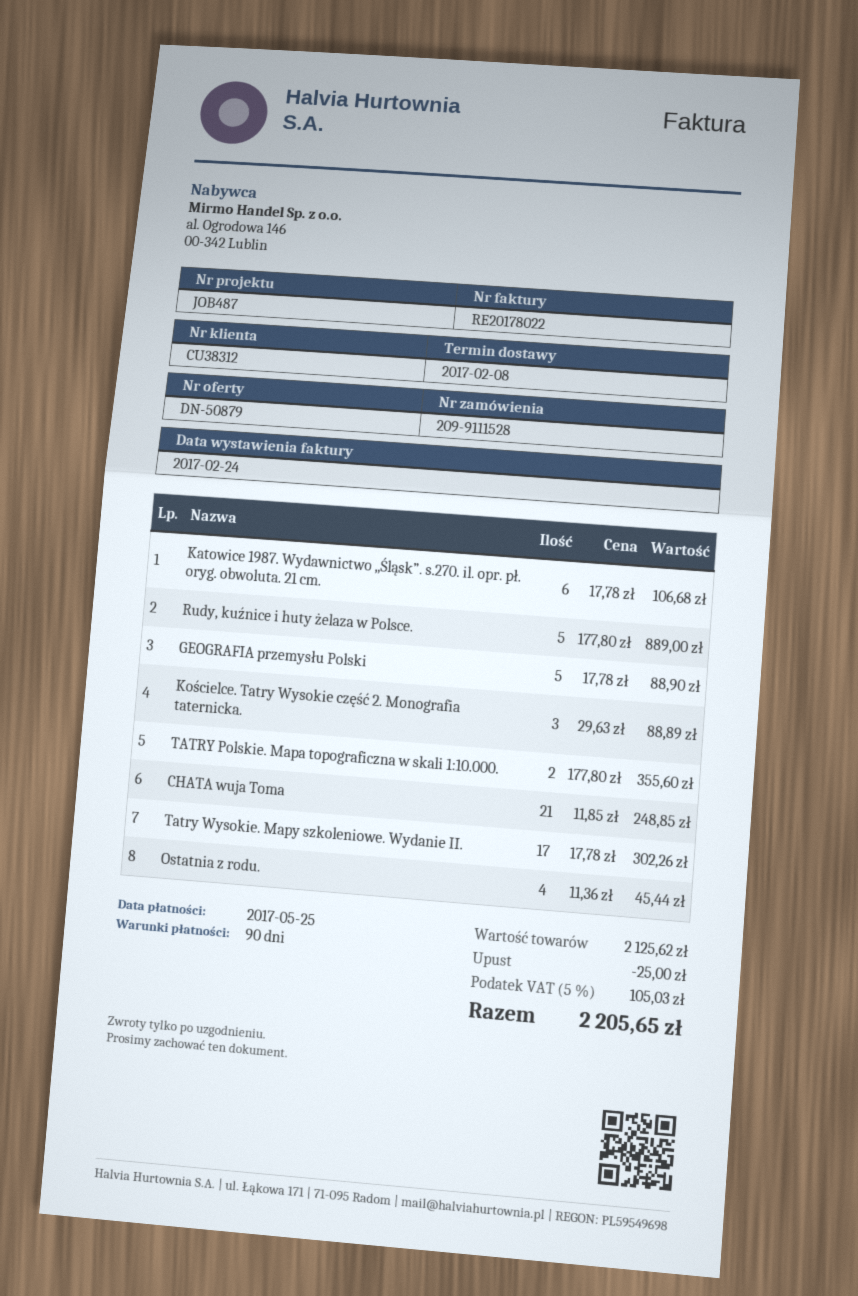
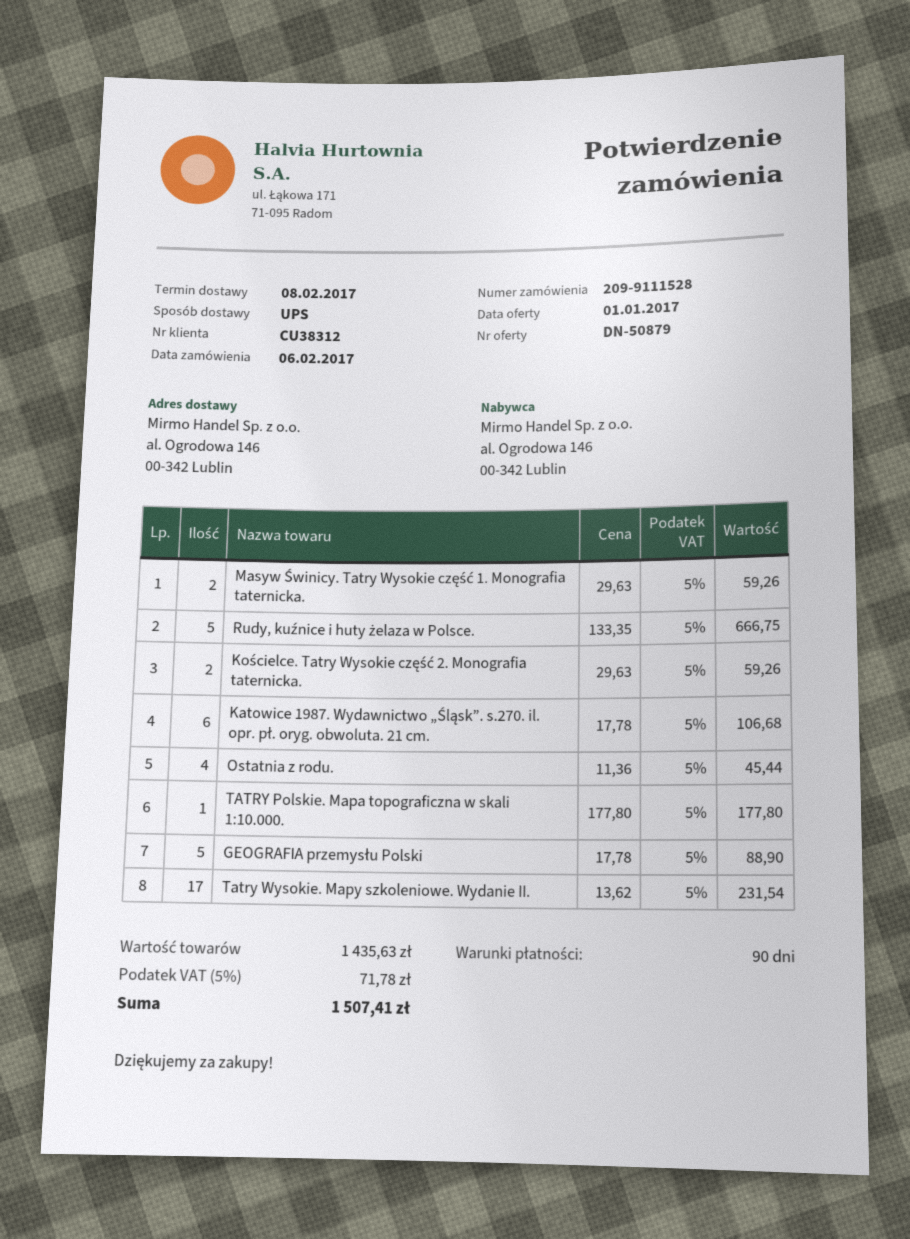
Rudy, kuźnice i huty żelaza w Polsce.: 5 x 177.80 = 889.00 -> 5 x 133.35 = 666.75
Kościelce. Tatry Wysokie część 2. Monografia taternicka.: 3 x 29.63 = 88.89 -> 2 x 29.63 = 59.26
TATRY Polskie. Mapa topograficzna w skali 1:10.000.: 2 x 177.80 = 355.60 -> 1 x 177.80 = 177.80
CHATA wuja Toma: 21 x 11.85 = 248.85 -> none
Tatry Wysokie. Mapy szkoleniowe. Wydanie II.: 17 x 17.78 = 302.26 -> 17 x 13.62 = 231.54
Masyw Świnicy. Tatry Wysokie część 1. Monografia taternicka.: none -> 2 x 29.63 = 59.26
subtotal: 2125.62 -> 1435.63
discount: 25.00 -> none
tax: 5% = 105.03 -> 5% = 71.78
total: 2205.65 -> 1507.41

